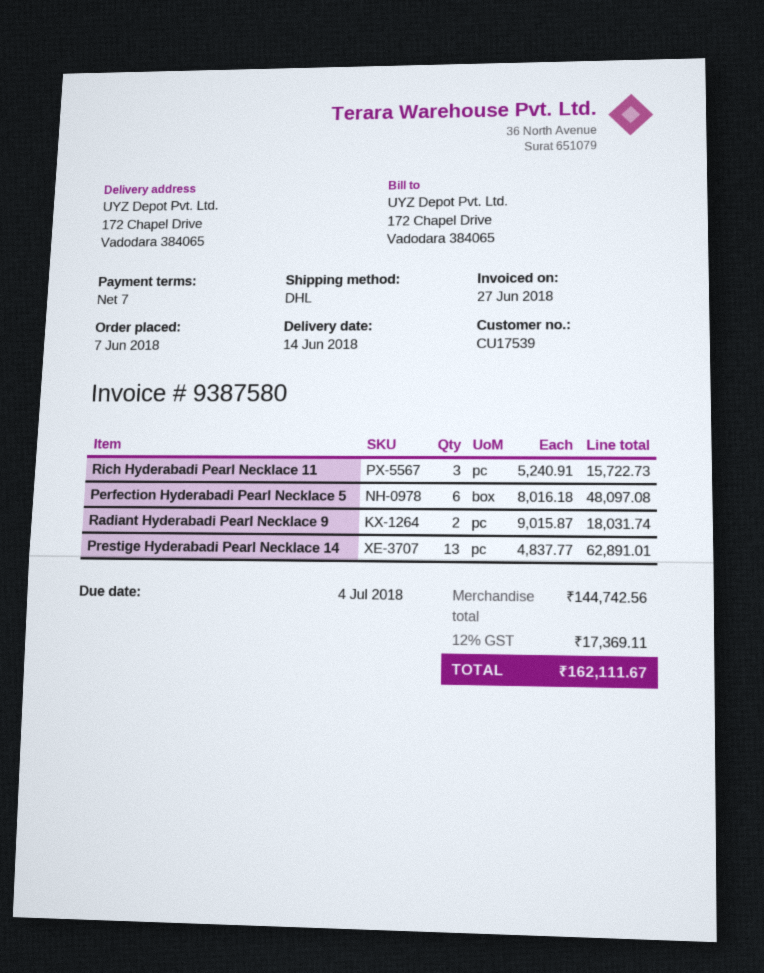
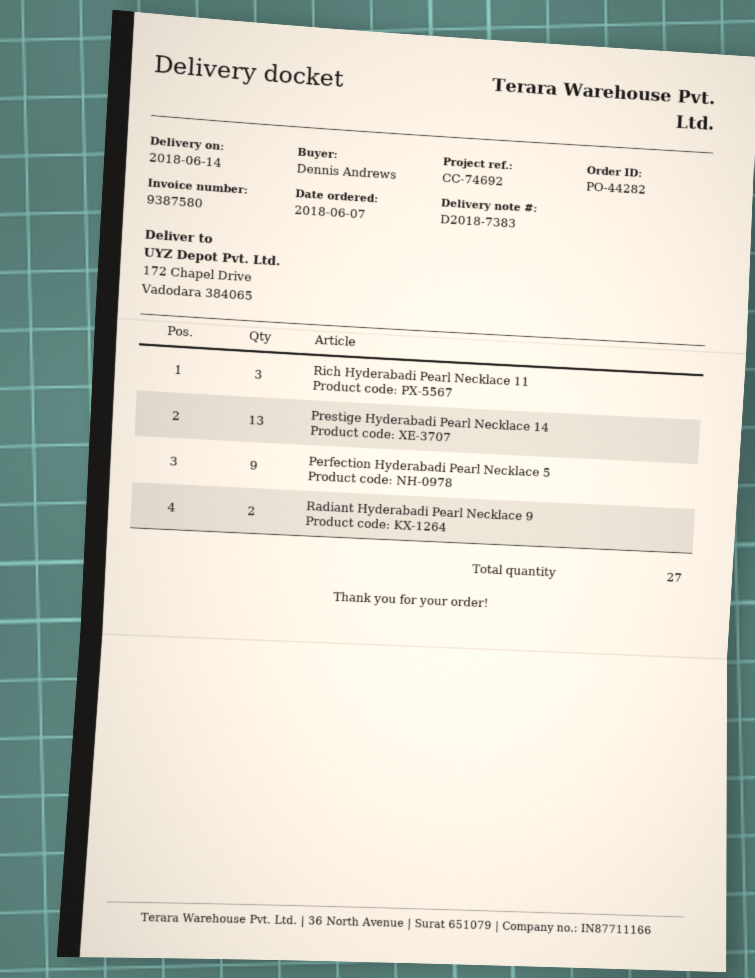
Perfection Hyderabadi Pearl Necklace 5: 6 -> 9

